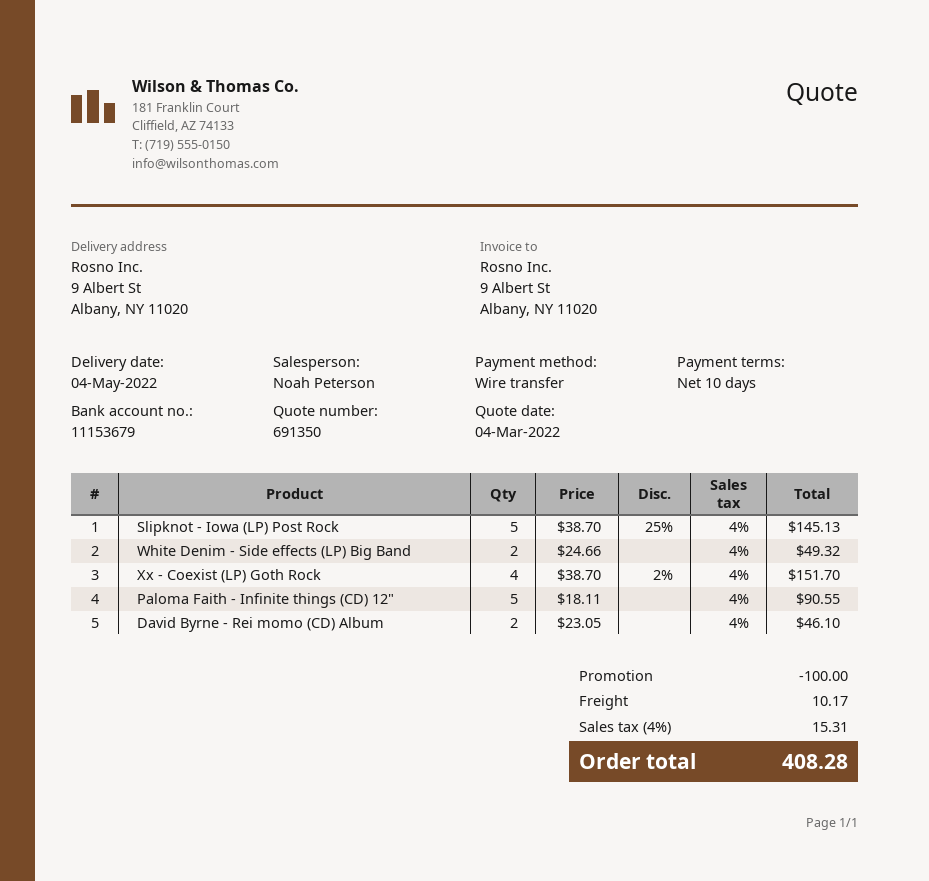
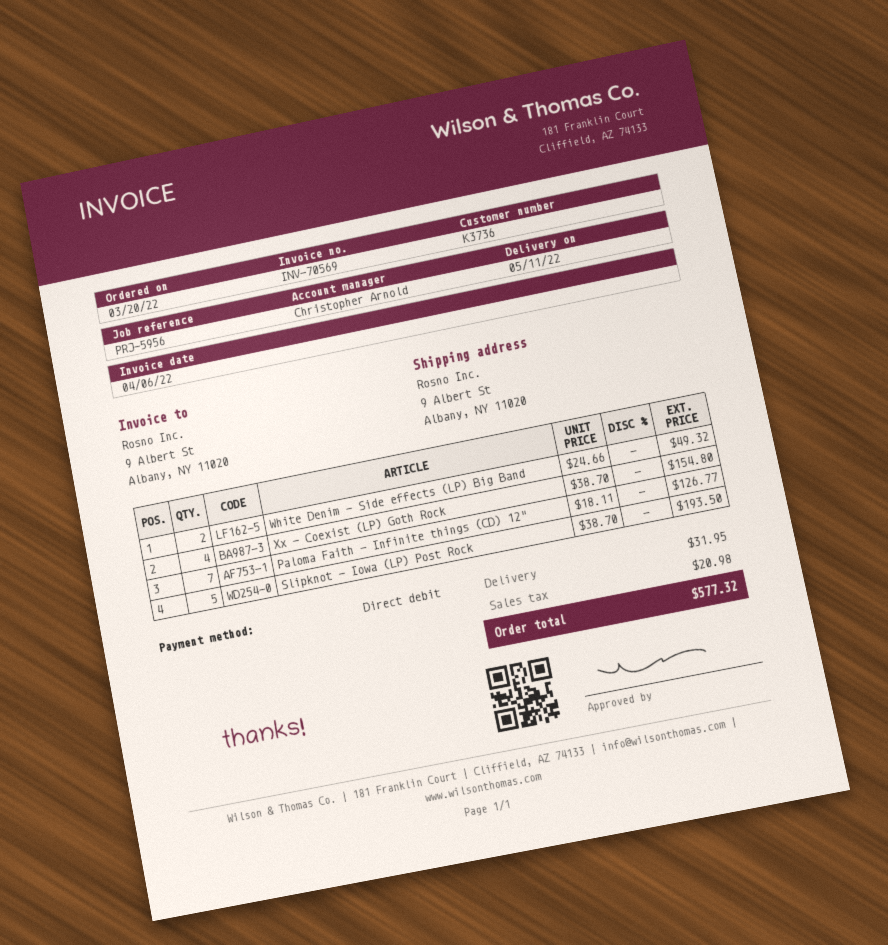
delivery date: 2022-05-04 -> 2022-05-11
sales rep: Noah Peterson -> Christopher Arnold
payment method: bank transfer -> direct debit
Slipknot - Iowa (LP) Post Rock: 5 x 38.70 - 25% = 145.13 -> 5 x 38.70 = 193.50
Xx - Coexist (LP) Goth Rock: 4 x 38.70 - 2% = 151.70 -> 4 x 38.70 = 154.80
Paloma Faith - Infinite things (CD) 12": 5 x 18.11 = 90.55 -> 7 x 18.11 = 126.77
David Byrne - Rei momo (CD) Album: 2 x 23.05 = 46.10 -> none
discount: 100.00 -> none
shipping: 10.17 -> 31.95
tax: 15.31 -> 20.98
total: 408.28 -> 577.32

